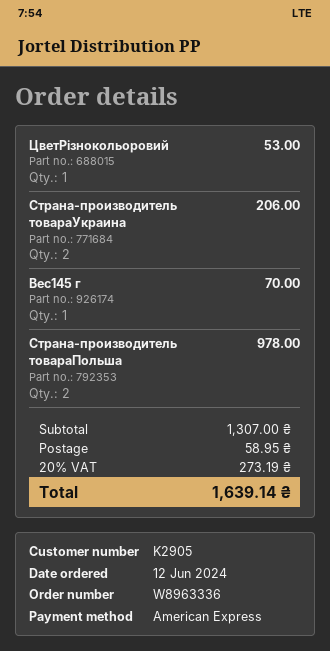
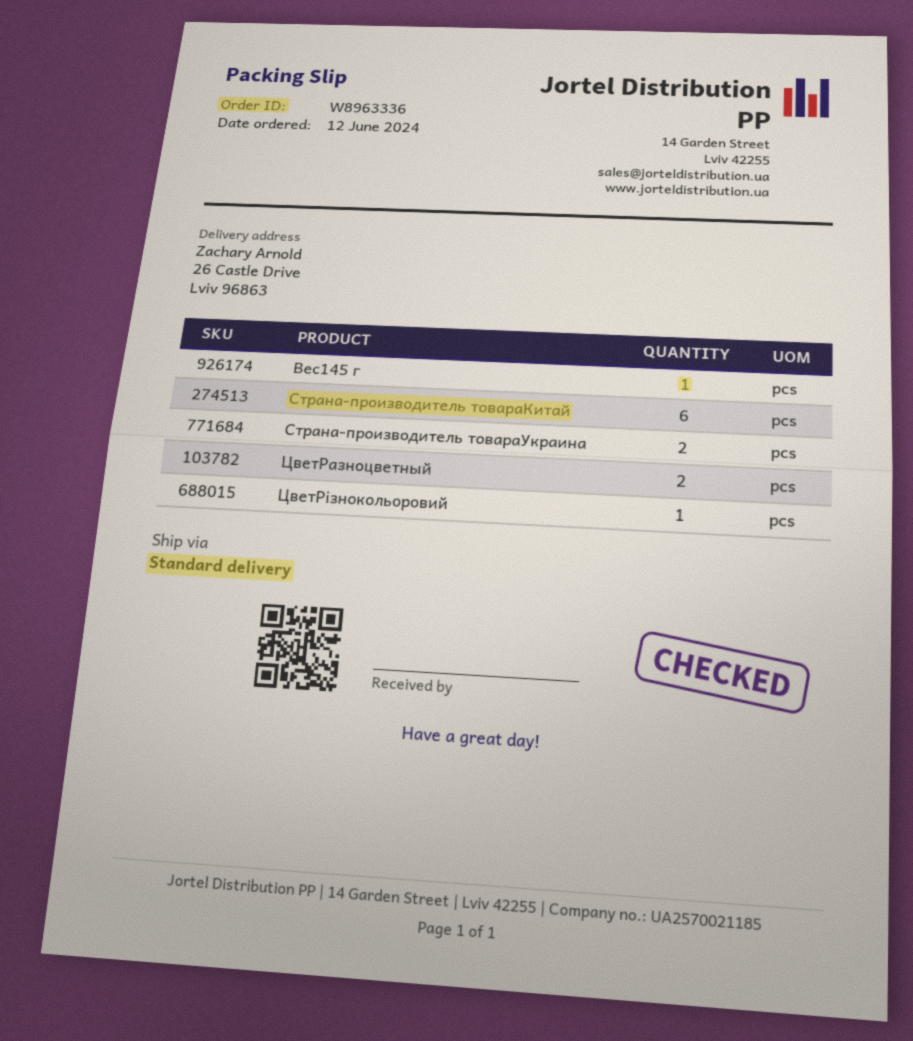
Страна-производитель товараПольша: 2 -> none
Страна-производитель товараКитай: none -> 6
ЦветРазноцветный: none -> 2

